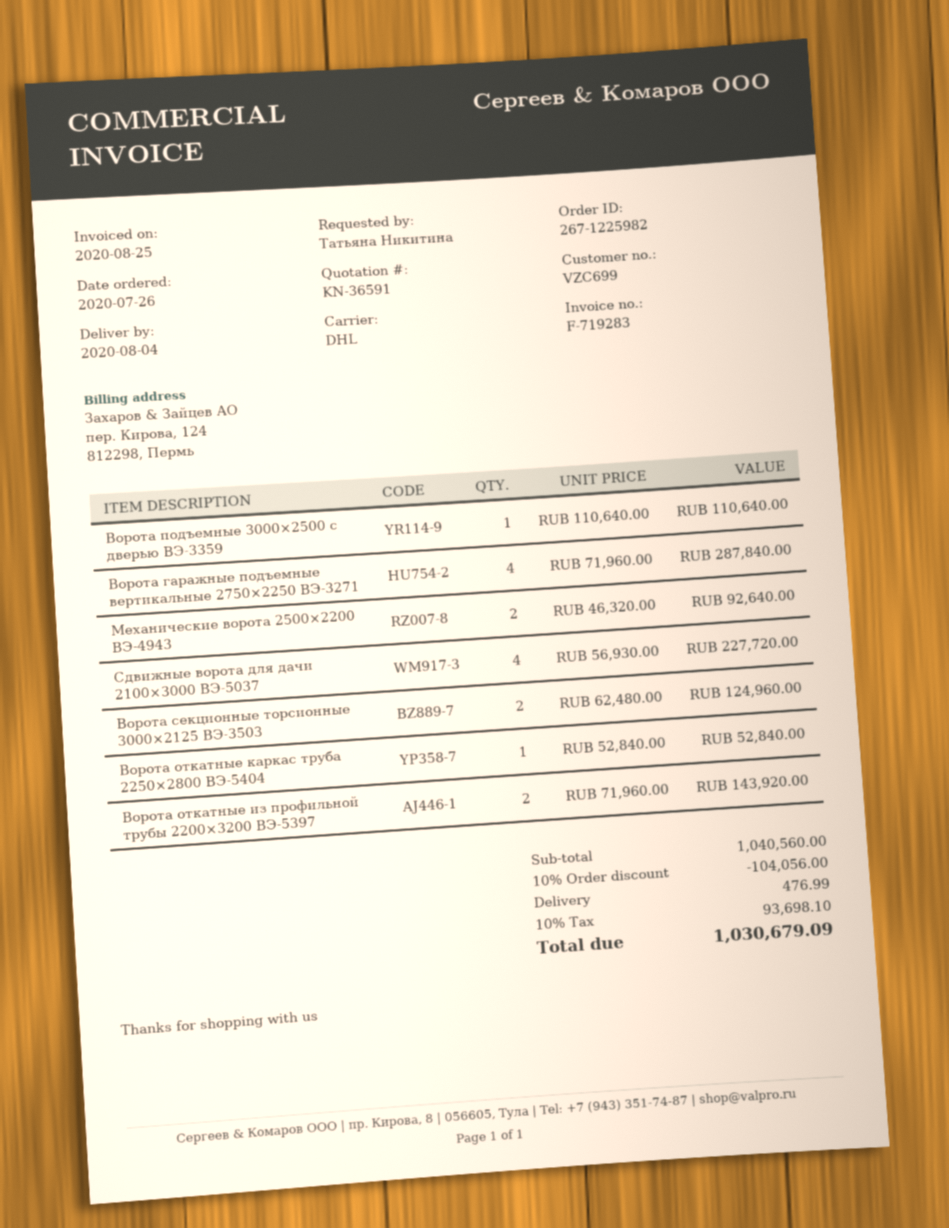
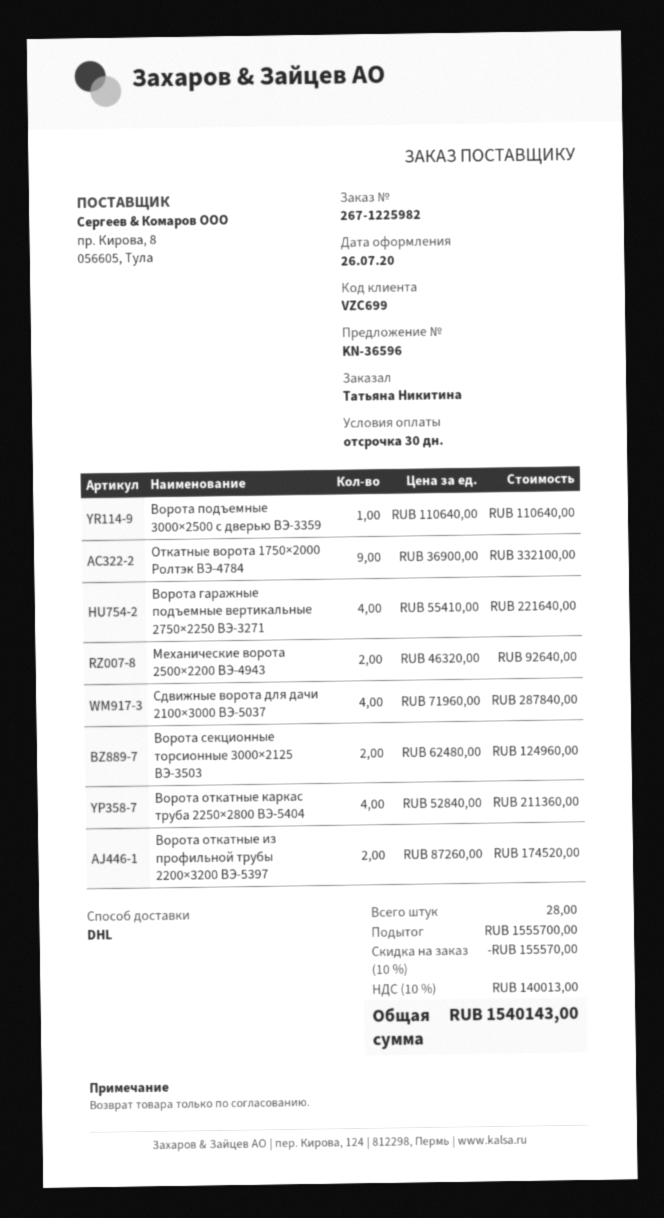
quote number: KN-36591 -> KN-36596
Ворота гаражные подъемные вертикальные 2750×2250 ВЭ-3271: 4 x 71960.00 = 287840.00 -> 4 x 55410.00 = 221640.00
Сдвижные ворота для дачи 2100×3000 ВЭ-5037: 4 x 56930.00 = 227720.00 -> 4 x 71960.00 = 287840.00
Ворота откатные каркас труба 2250×2800 ВЭ-5404: 1 x 52840.00 = 52840.00 -> 4 x 52840.00 = 211360.00
Ворота откатные из профильной трубы 2200×3200 ВЭ-5397: 2 x 71960.00 = 143920.00 -> 2 x 87260.00 = 174520.00
Откатные ворота 1750×2000 Ролтэк ВЭ-4784: none -> 9 x 36900.00 = 332100.00
subtotal: 1040560.00 -> 1555700.00
discount: 10% = 104056.00 -> 10% = 155570.00
shipping: 476.99 -> none
tax: 10% = 93698.10 -> 10% = 140013.00
total: 1030679.09 -> 1540143.00

